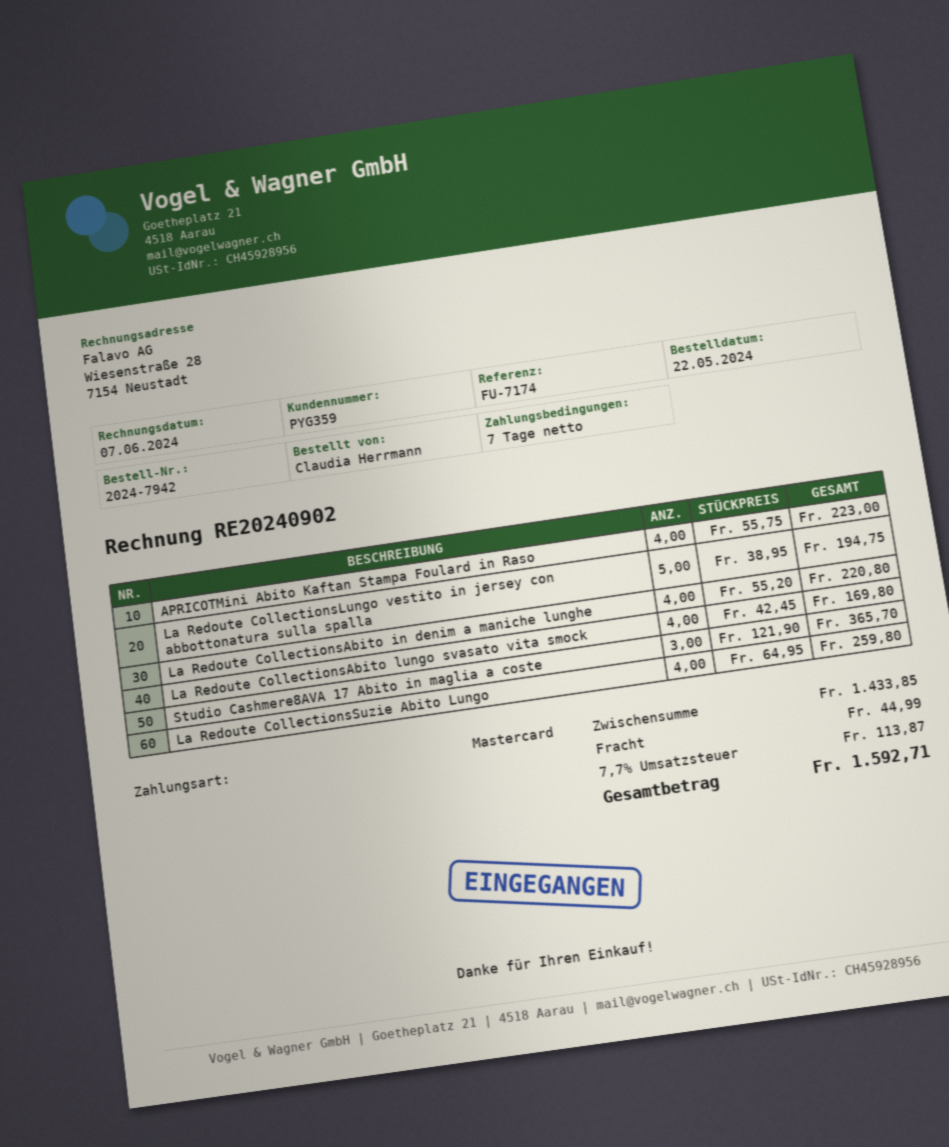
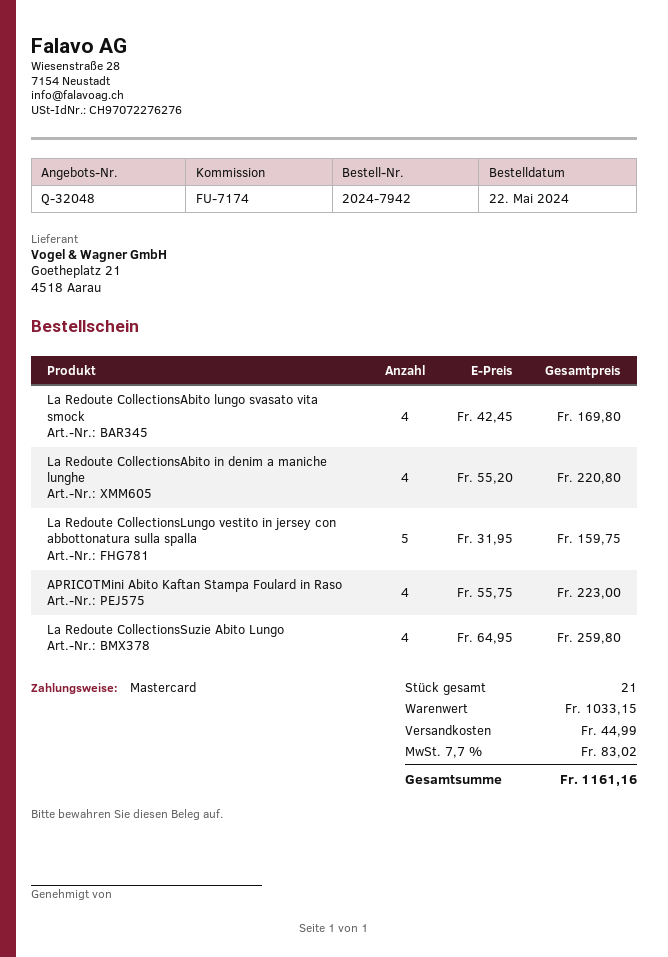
La Redoute CollectionsLungo vestito in jersey con abbottonatura sulla spalla: 5 x 38.95 = 194.75 -> 5 x 31.95 = 159.75
Studio Cashmere8AVA 17 Abito in maglia a coste: 3 x 121.90 = 365.70 -> none
subtotal: 1433.85 -> 1033.15
tax: 7.7% = 113.87 -> 7.7% = 83.02
total: 1592.71 -> 1161.16

